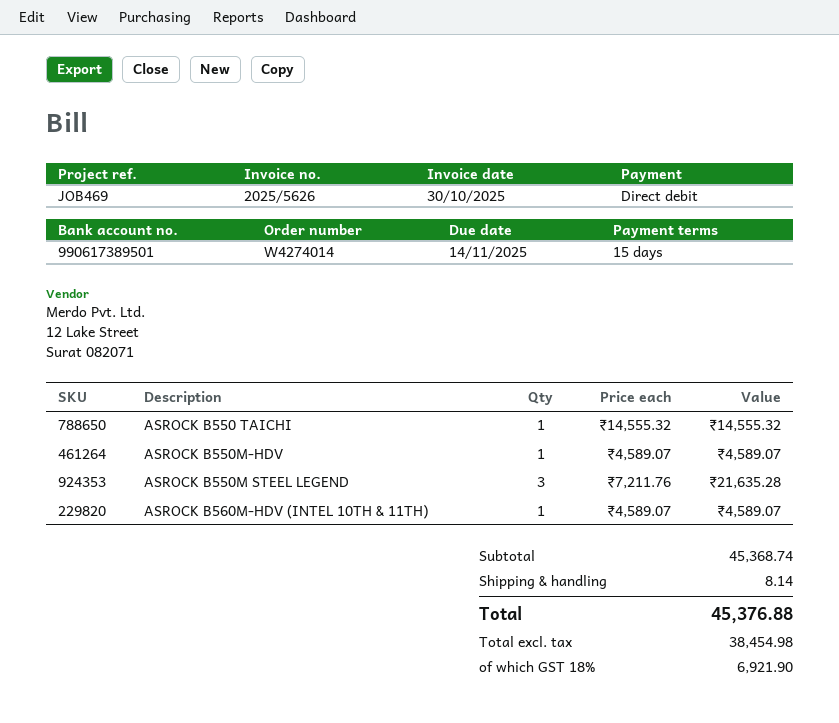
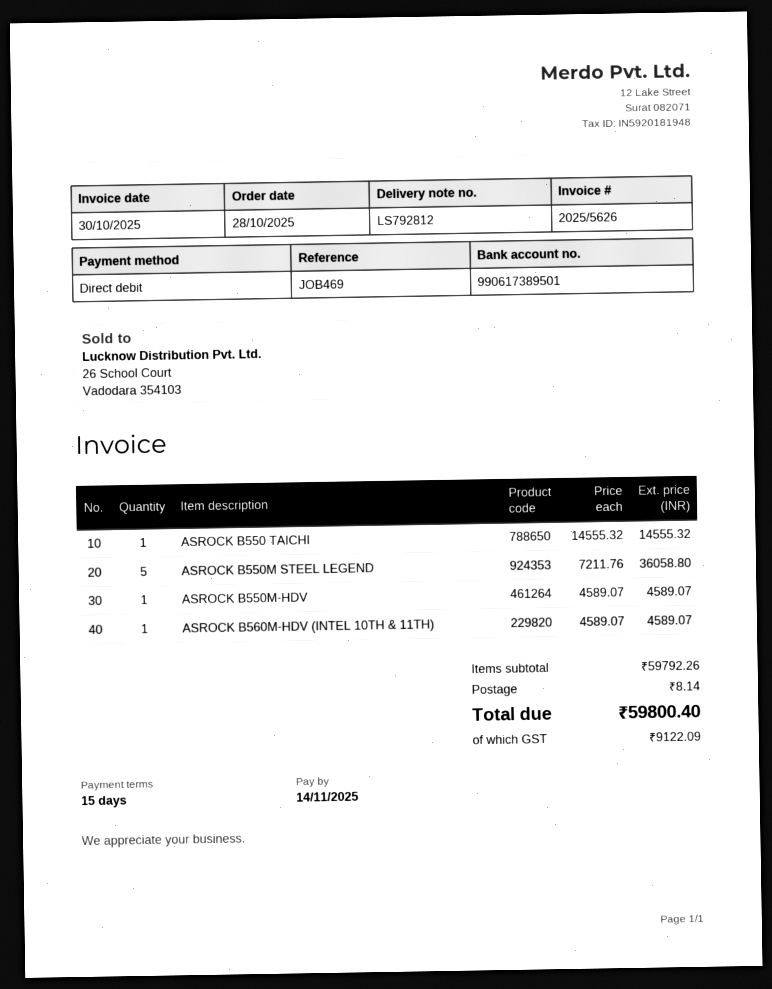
ASROCK B550M STEEL LEGEND: 3 x 7211.76 = 21635.28 -> 5 x 7211.76 = 36058.80
subtotal: 45368.74 -> 59792.26
tax: 6921.90 -> 9122.09
total: 45376.88 -> 59800.40

